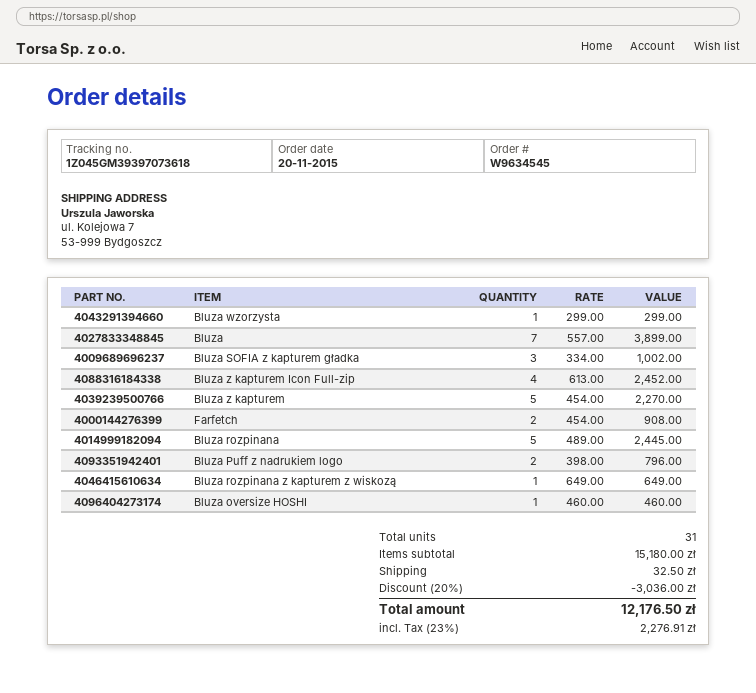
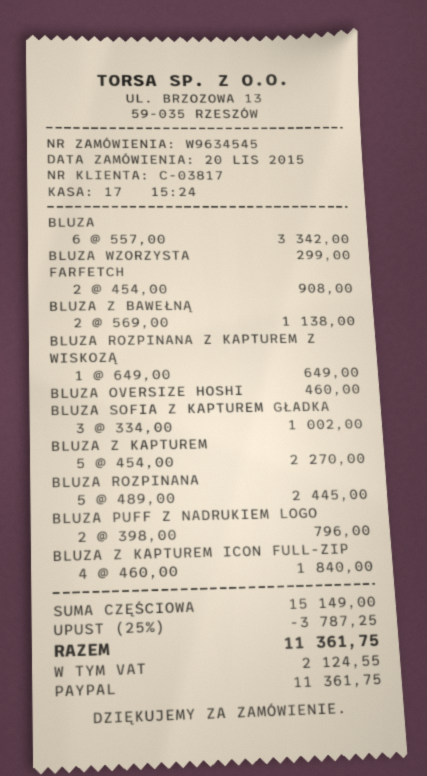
Bluza: 7 x 557.00 = 3899.00 -> 6 x 557.00 = 3342.00
Bluza z kapturem Icon Full-zip: 4 x 613.00 = 2452.00 -> 4 x 460.00 = 1840.00
BLUZA Z BAWEŁNĄ: none -> 2 x 569.00 = 1138.00
subtotal: 15180.00 -> 15149.00
discount: 20% = 3036.00 -> 25% = 3787.25
shipping: 32.50 -> none
tax: 2276.91 -> 2124.55
total: 12176.50 -> 11361.75

